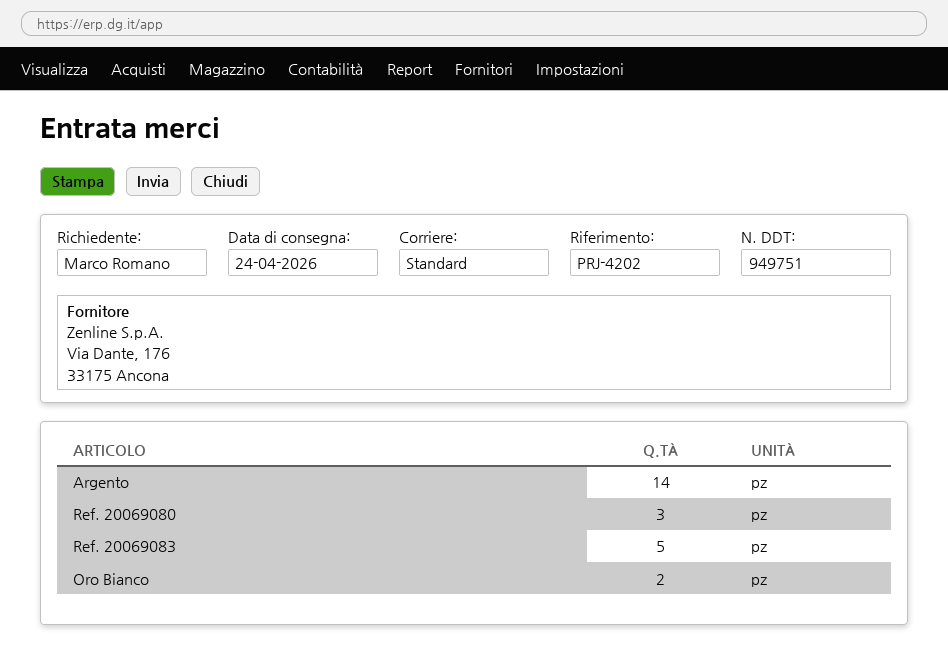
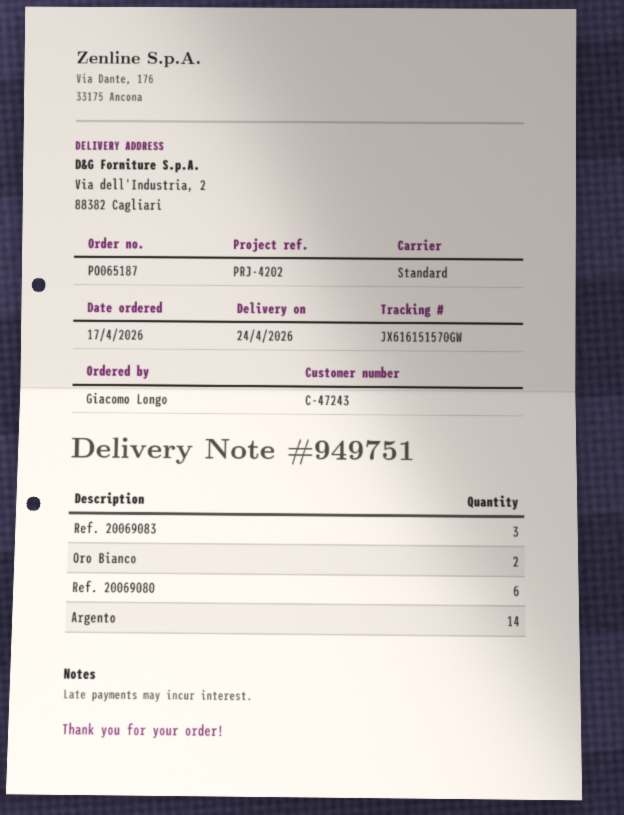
ordered by: Marco Romano -> Giacomo Longo
Ref. 20069080: 3 -> 6
Ref. 20069083: 5 -> 3

